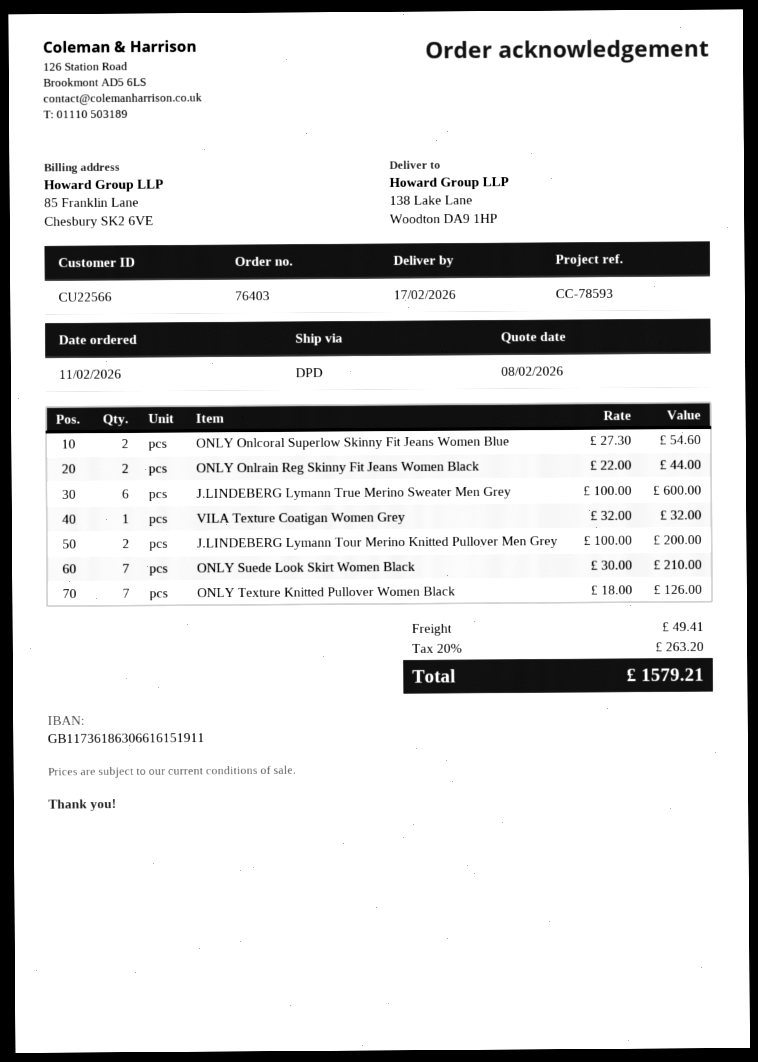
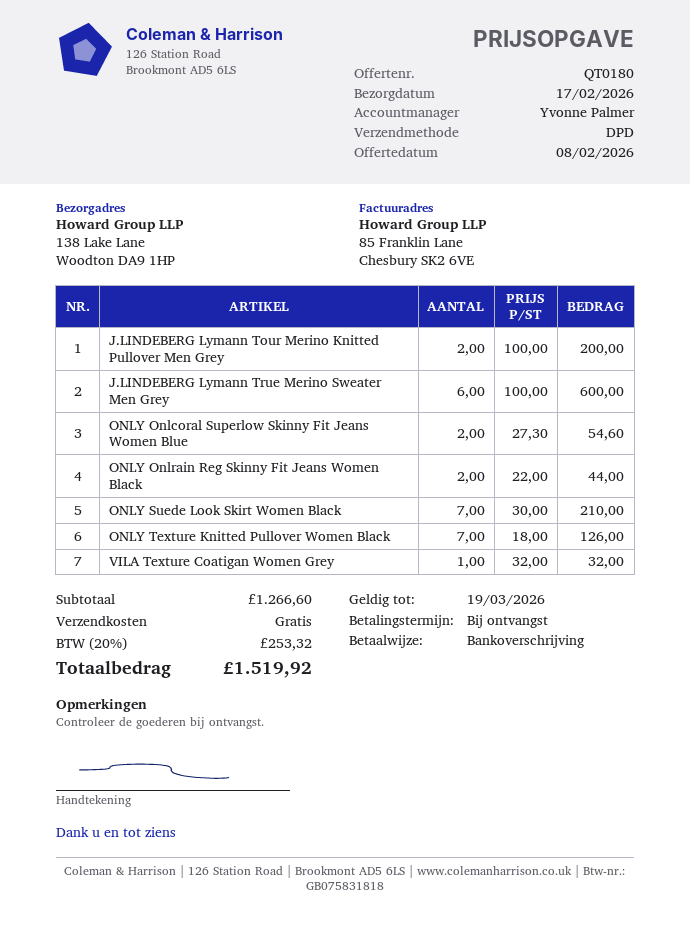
shipping: 49.41 -> 0.00
tax: 20% = 263.20 -> 20% = 253.32
total: 1579.21 -> 1519.92

